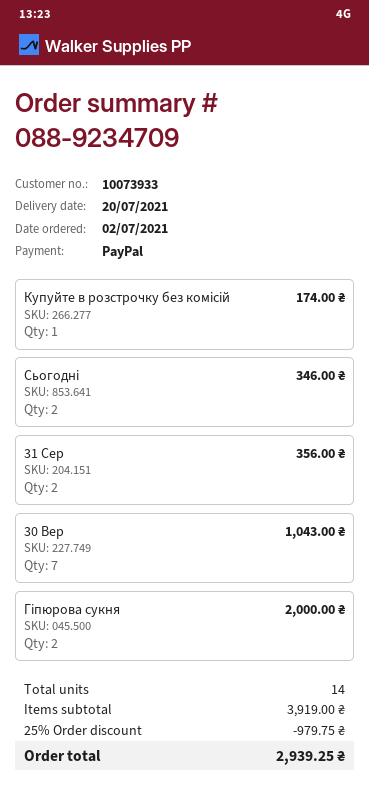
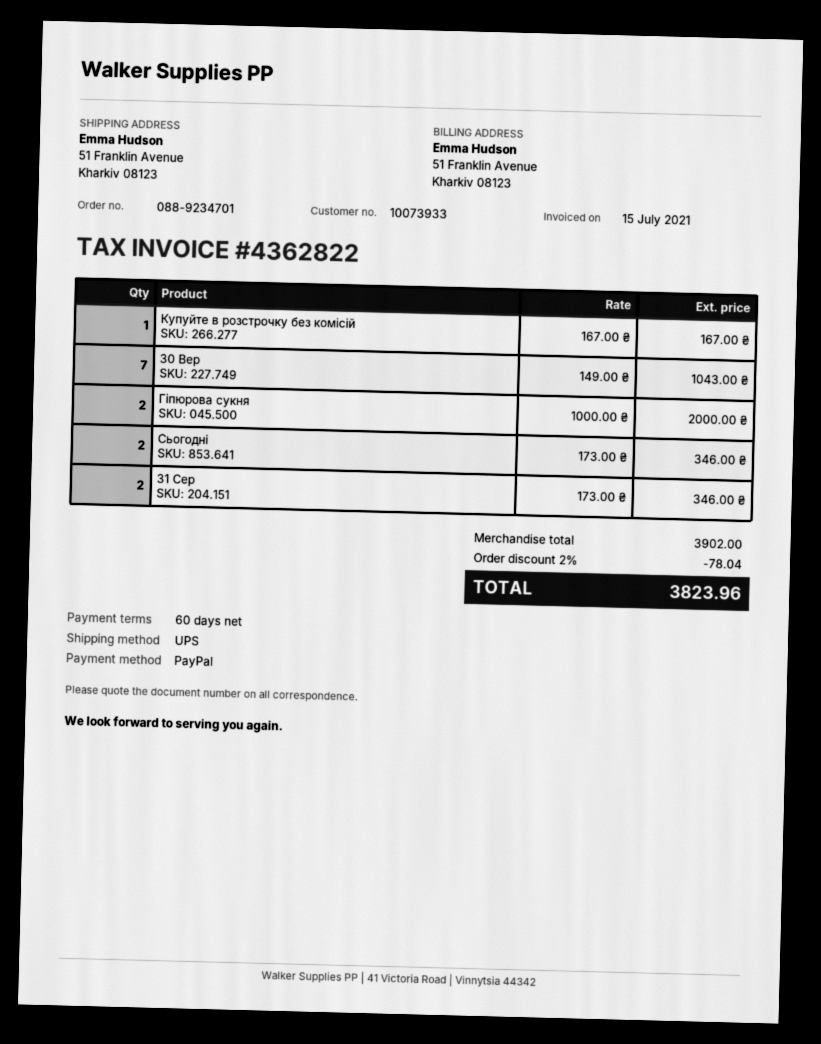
order number: 088-9234709 -> 088-9234701
Купуйте в розстрочку без комісій: 1 for 174.00 -> 1 for 167.00
31 Сер: 2 for 356.00 -> 2 for 346.00
subtotal: 3919.00 -> 3902.00
discount: 25% = 979.75 -> 2% = 78.04
total: 2939.25 -> 3823.96

